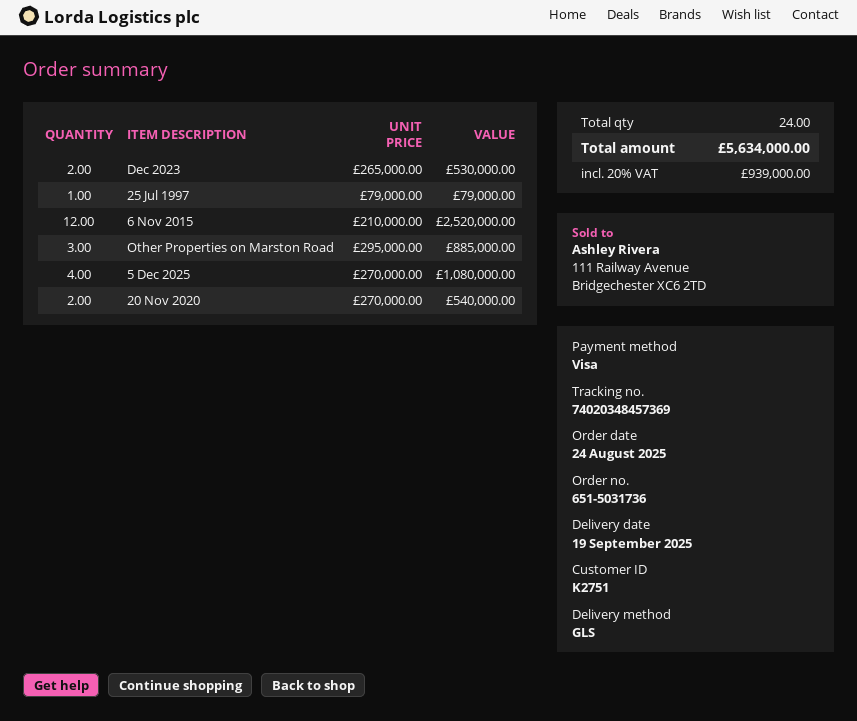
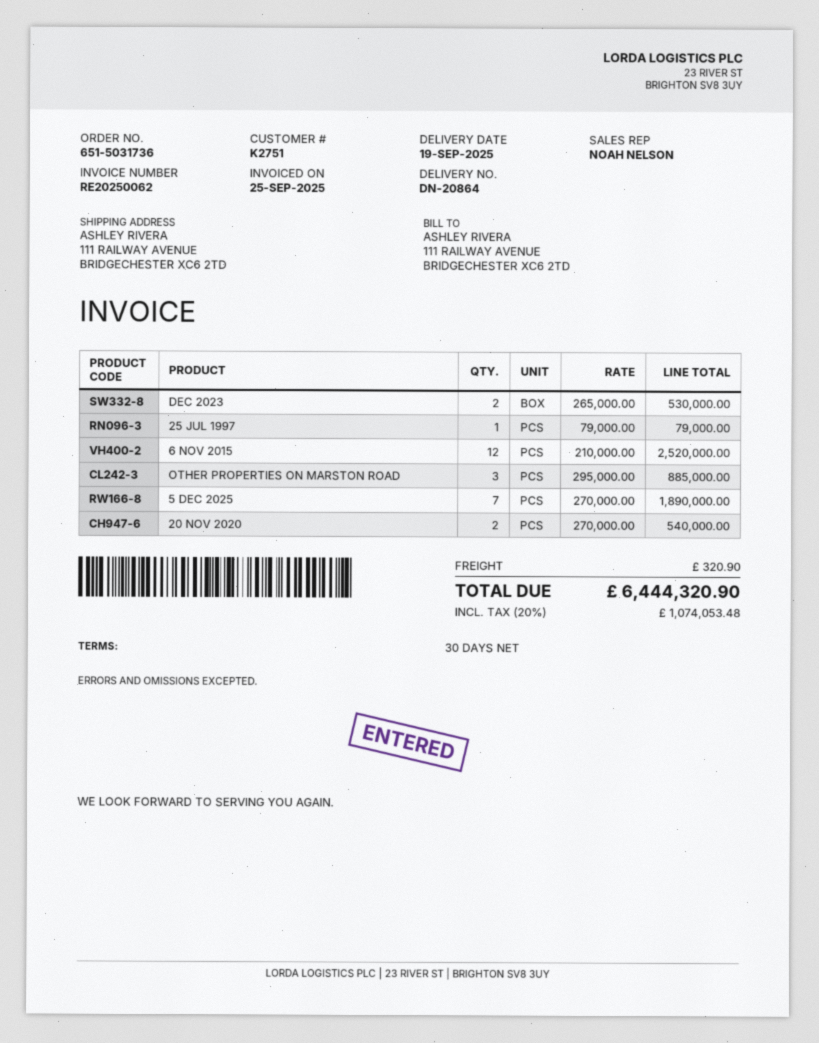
5 Dec 2025: 4 x 270000.00 = 1080000.00 -> 7 x 270000.00 = 1890000.00
shipping: none -> 320.90
tax: 20% = 939000.00 -> 20% = 1074053.48
total: 5634000.00 -> 6444320.90

